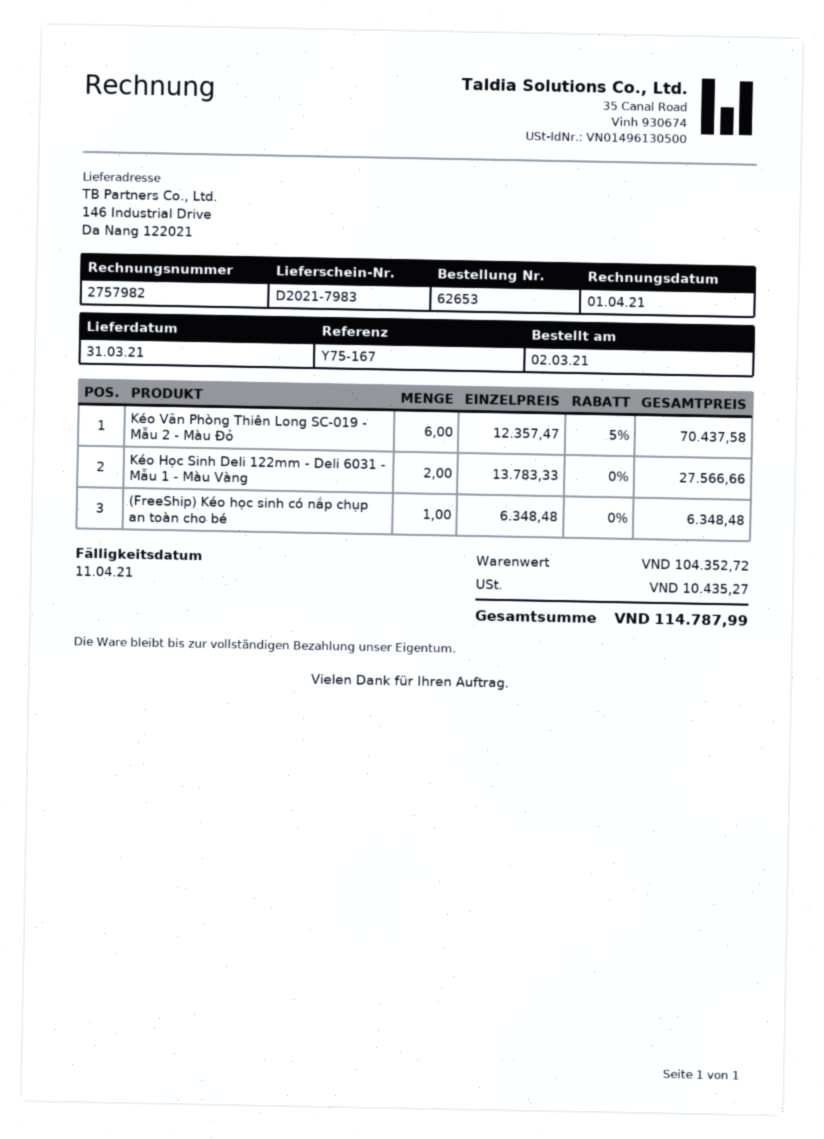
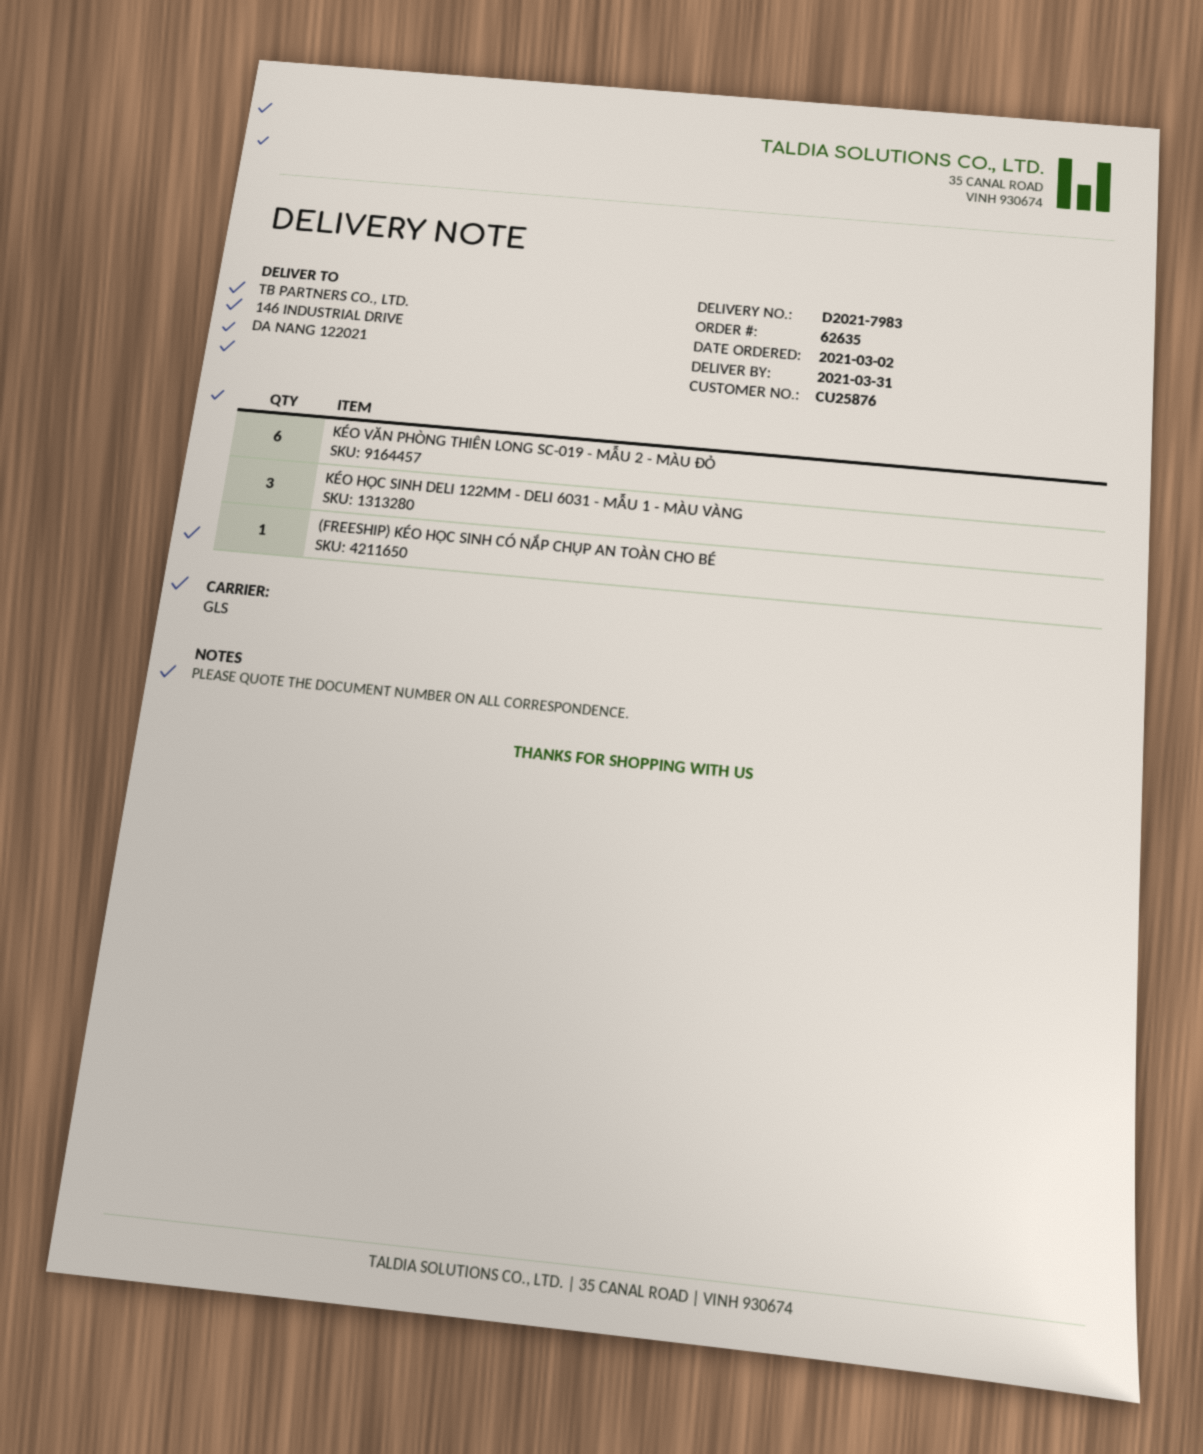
order number: 62653 -> 62635
Kéo Học Sinh Deli 122mm - Deli 6031 - Mẫu 1 - Màu Vàng: 2 -> 3

